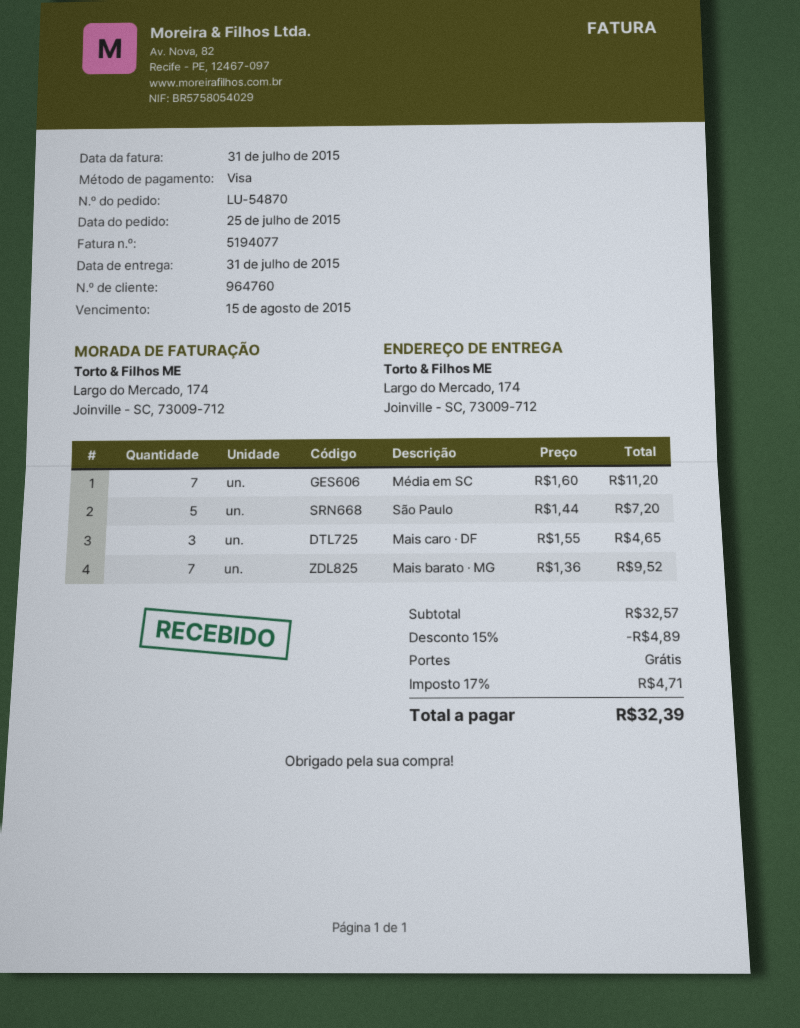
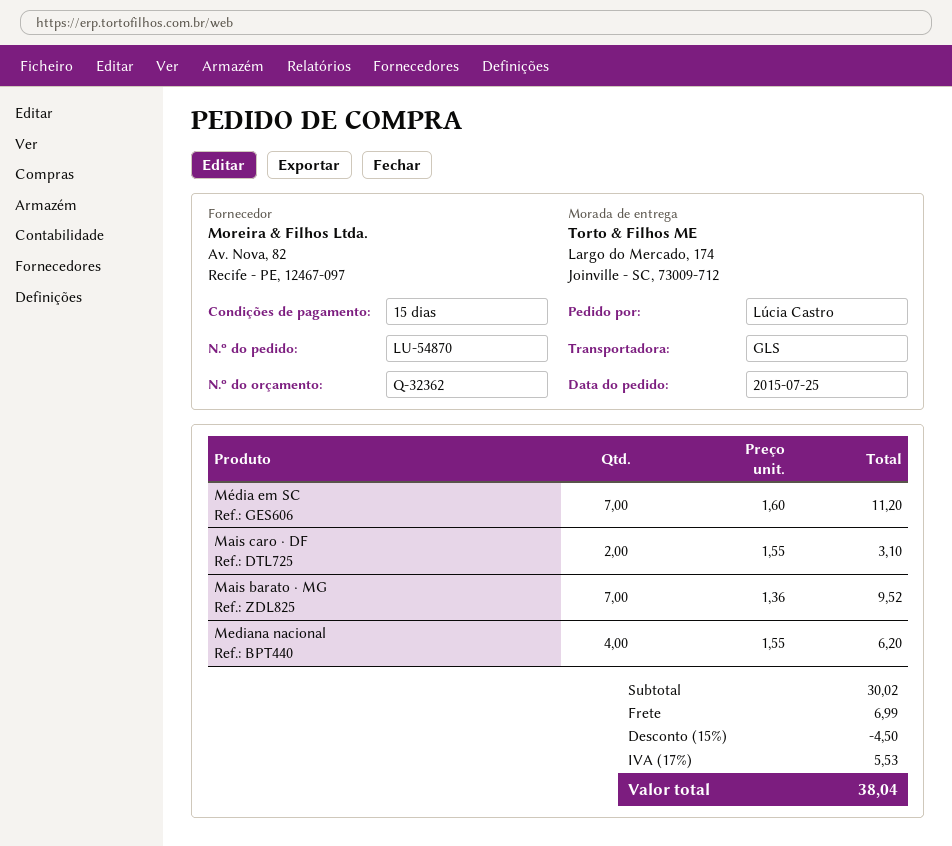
São Paulo: 5 x 1.44 = 7.20 -> none
Mais caro · DF: 3 x 1.55 = 4.65 -> 2 x 1.55 = 3.10
Mediana nacional: none -> 4 x 1.55 = 6.20
subtotal: 32.57 -> 30.02
discount: 15% = 4.89 -> 15% = 4.50
shipping: 0.00 -> 6.99
tax: 17% = 4.71 -> 17% = 5.53
total: 32.39 -> 38.04

